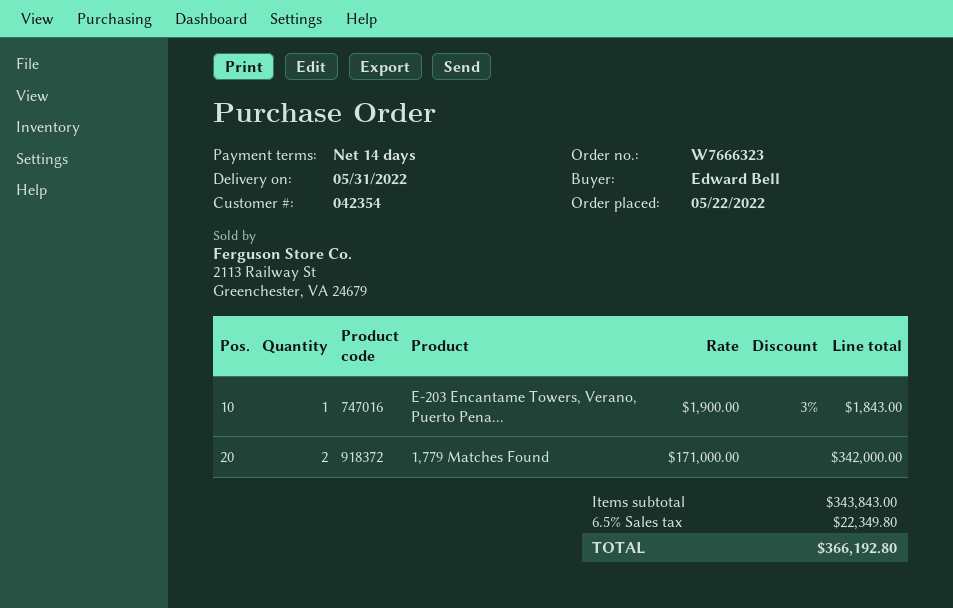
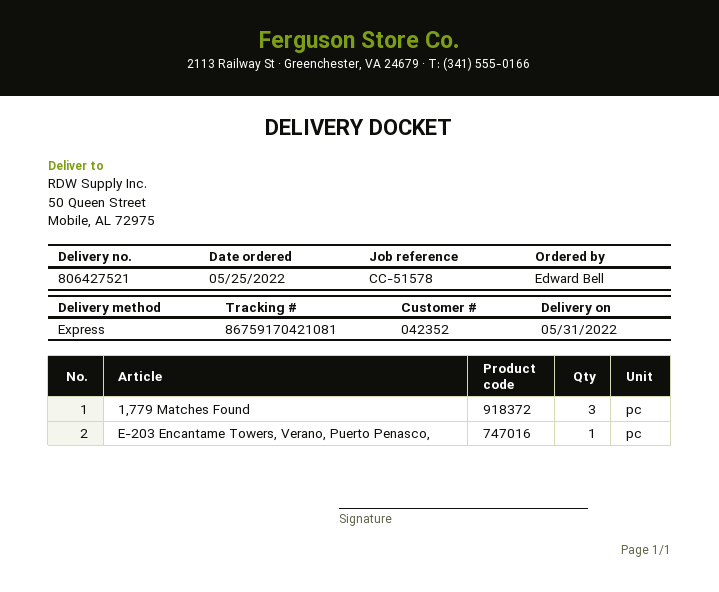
order date: 2022-05-22 -> 2022-05-25
customer number: 042354 -> 042352
1,779 Matches Found: 2 -> 3

